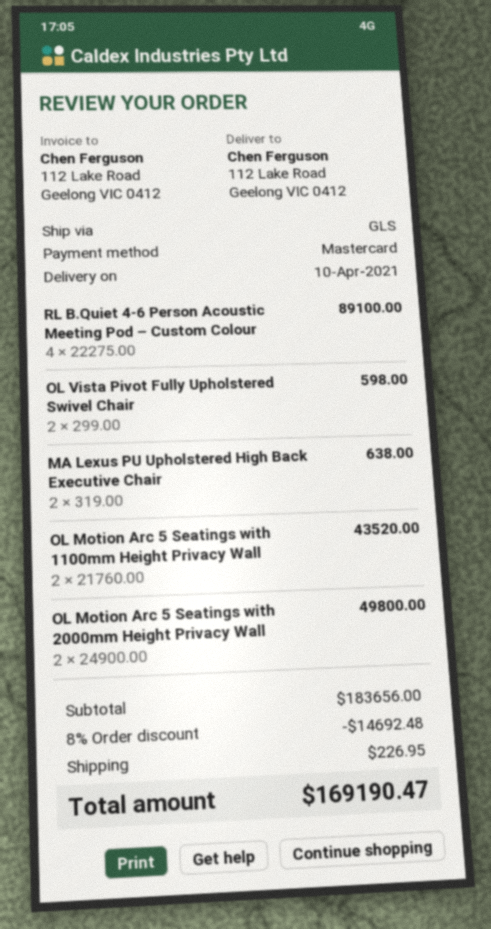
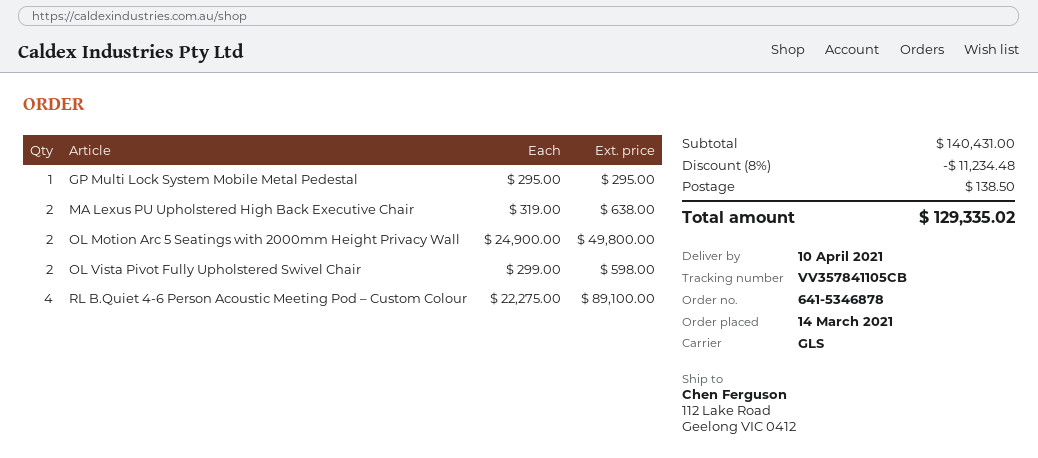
OL Motion Arc 5 Seatings with 1100mm Height Privacy Wall: 2 x 21760.00 = 43520.00 -> none
GP Multi Lock System Mobile Metal Pedestal: none -> 1 x 295.00 = 295.00
subtotal: 183656.00 -> 140431.00
discount: 8% = 14692.48 -> 8% = 11234.48
shipping: 226.95 -> 138.50
total: 169190.47 -> 129335.02

